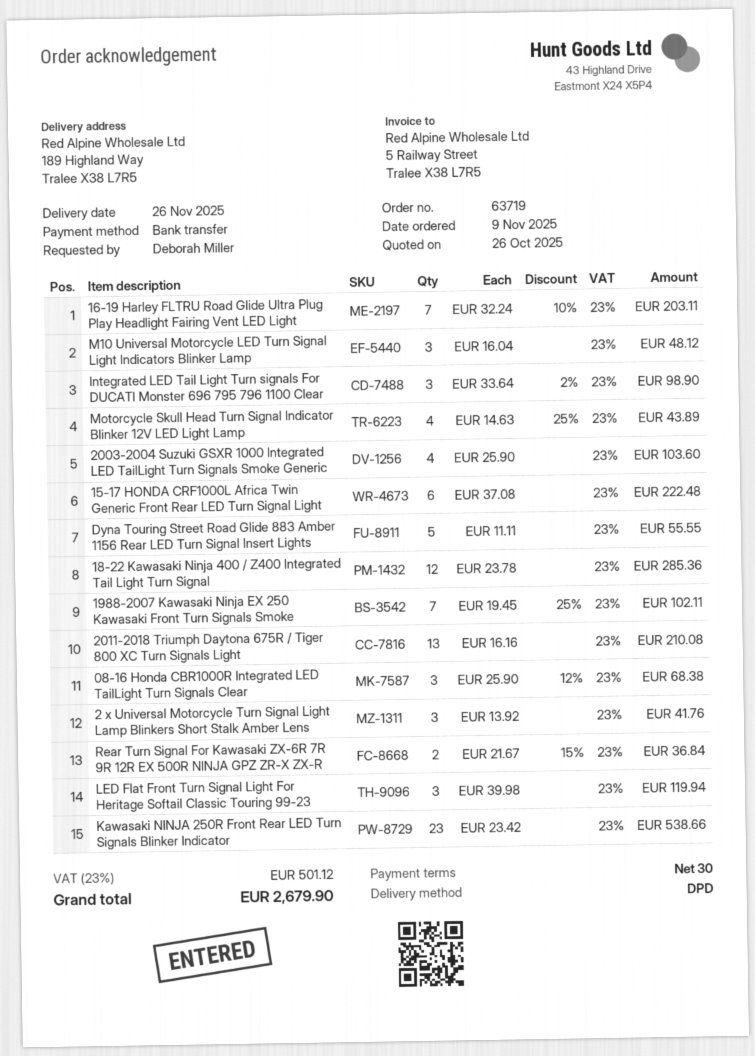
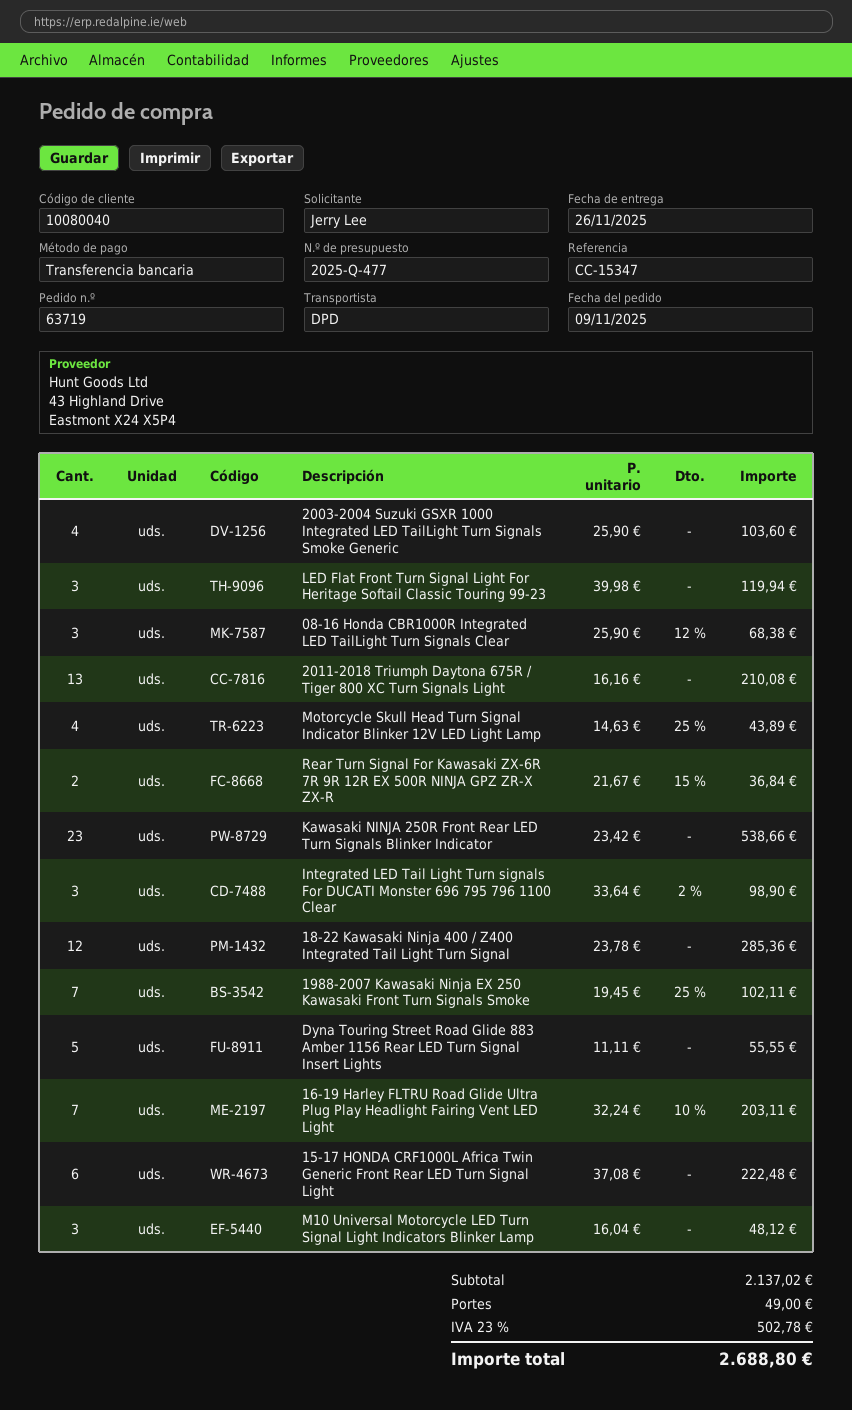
ordered by: Deborah Miller -> Jerry Lee
2 x Universal Motorcycle Turn Signal Light Lamp Blinkers Short Stalk Amber Lens: 3 x 13.92 = 41.76 -> none
shipping: none -> 49.00
tax: 23% = 501.12 -> 23% = 502.78
total: 2679.90 -> 2688.80

